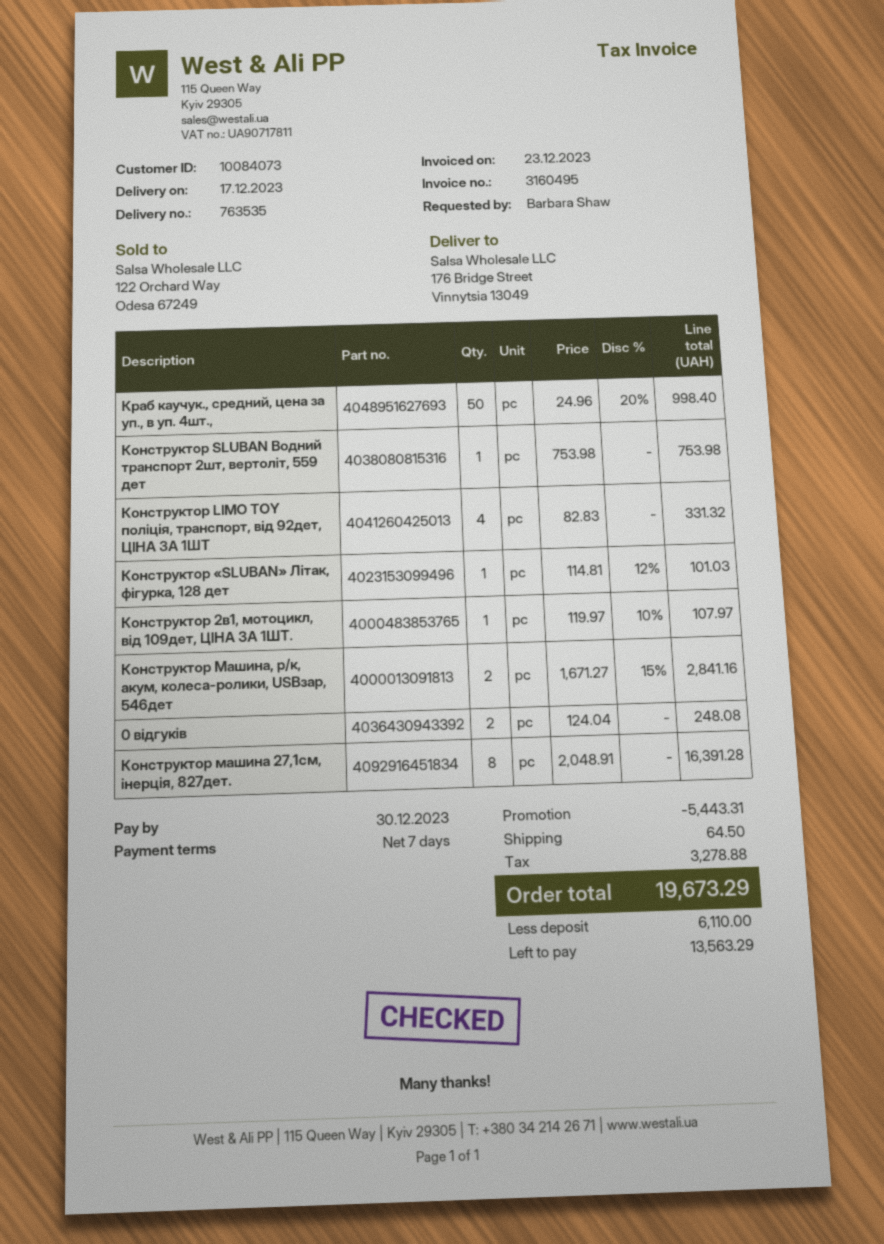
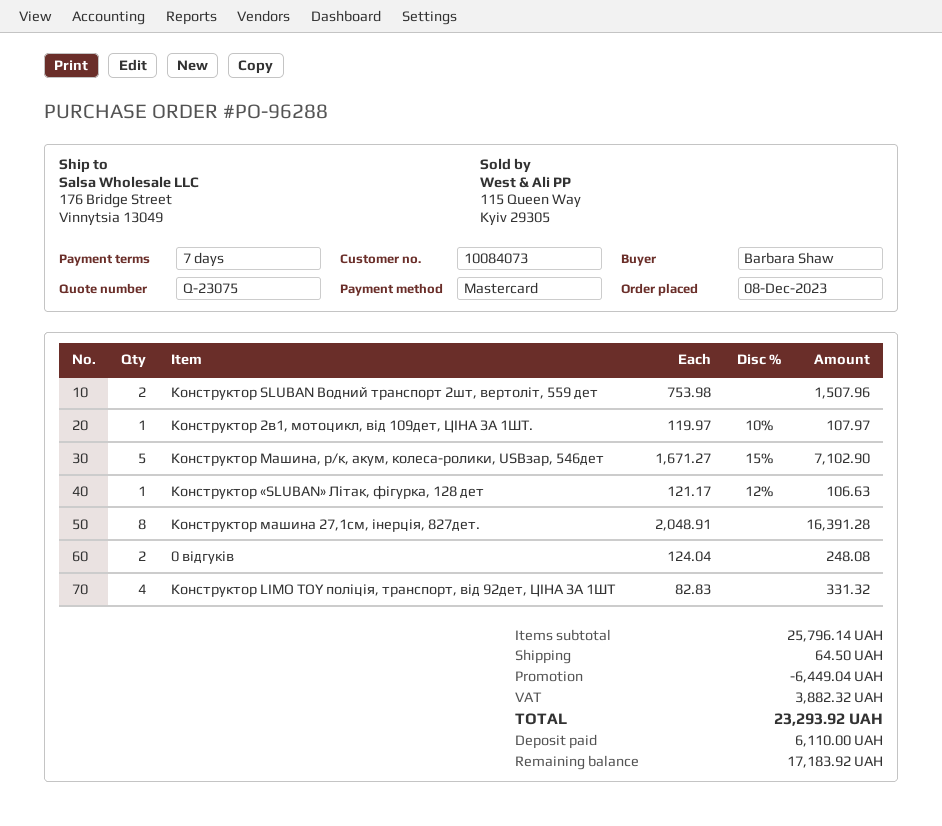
Краб каучук., средний, цена за уп., в уп. 4шт.,: 50 x 24.96 - 20% = 998.40 -> none
Конструктор SLUBAN Водний транспорт 2шт, вертоліт, 559 дет: 1 x 753.98 = 753.98 -> 2 x 753.98 = 1507.96
Конструктор «SLUBAN» Літак, фігурка, 128 дет: 1 x 114.81 - 12% = 101.03 -> 1 x 121.17 - 12% = 106.63
Конструктор Машина, р/к, акум, колеса-ролики, USBзар, 546дет: 2 x 1671.27 - 15% = 2841.16 -> 5 x 1671.27 - 15% = 7102.90
discount: 5443.31 -> 6449.04
tax: 3278.88 -> 3882.32
total: 19673.29 -> 23293.92
balance: 13563.29 -> 17183.92

